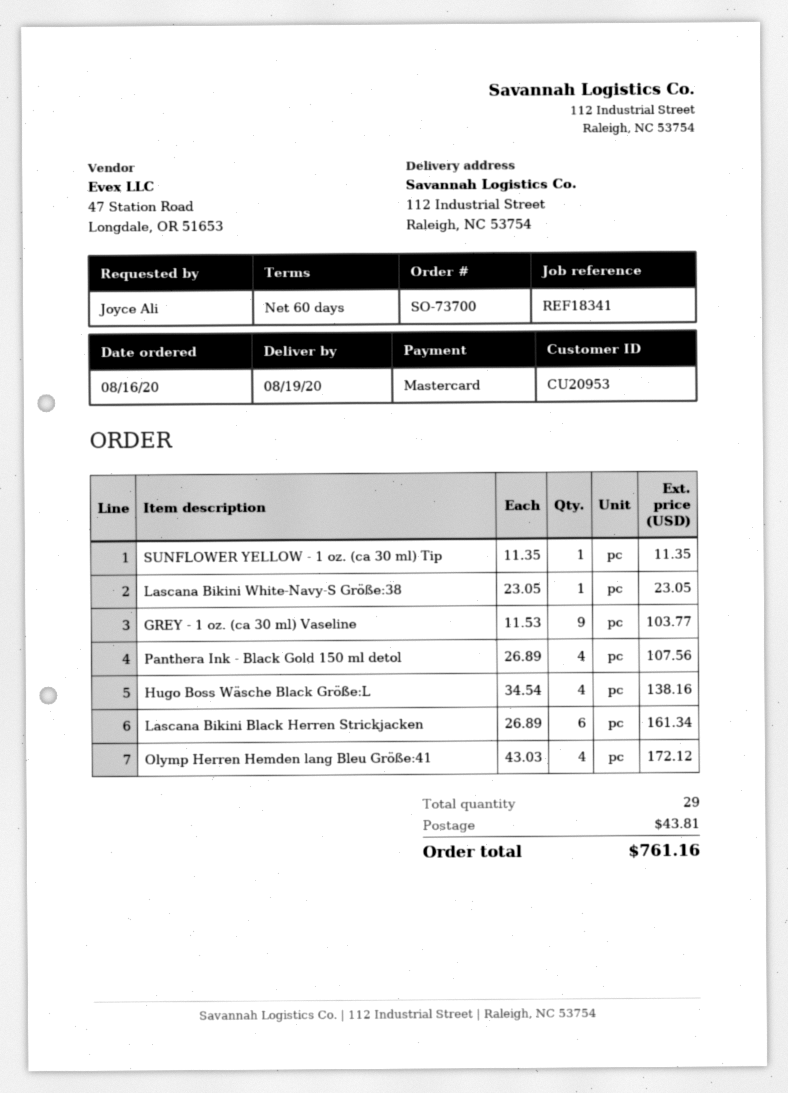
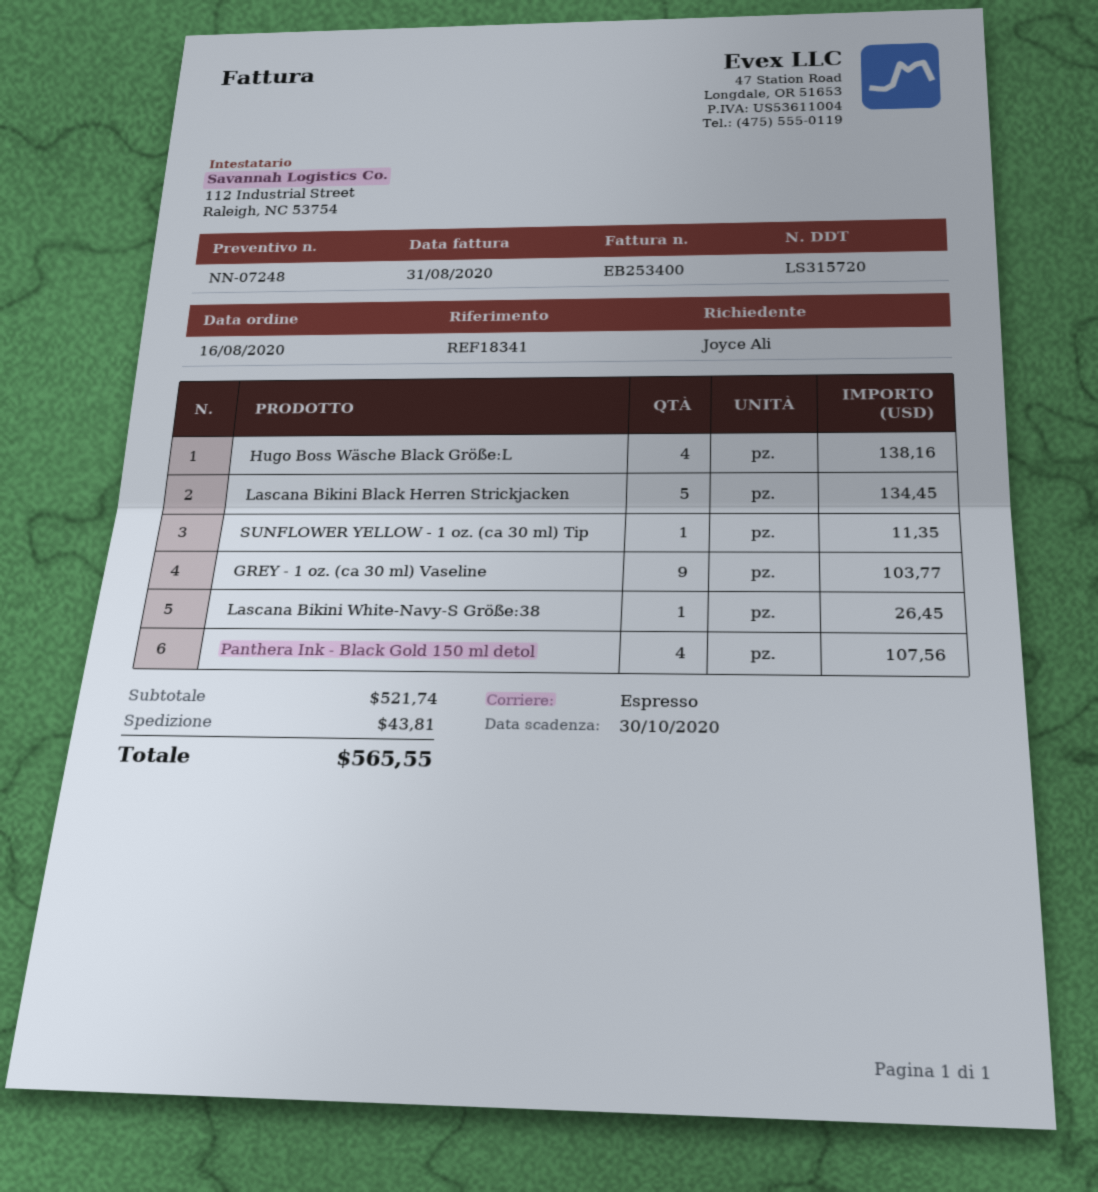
Lascana Bikini White-Navy-S Größe:38: 1 for 23.05 -> 1 for 26.45
Lascana Bikini Black Herren Strickjacken: 6 for 161.34 -> 5 for 134.45
Olymp Herren Hemden lang Bleu Größe:41: 4 for 172.12 -> none
total: 761.16 -> 565.55

